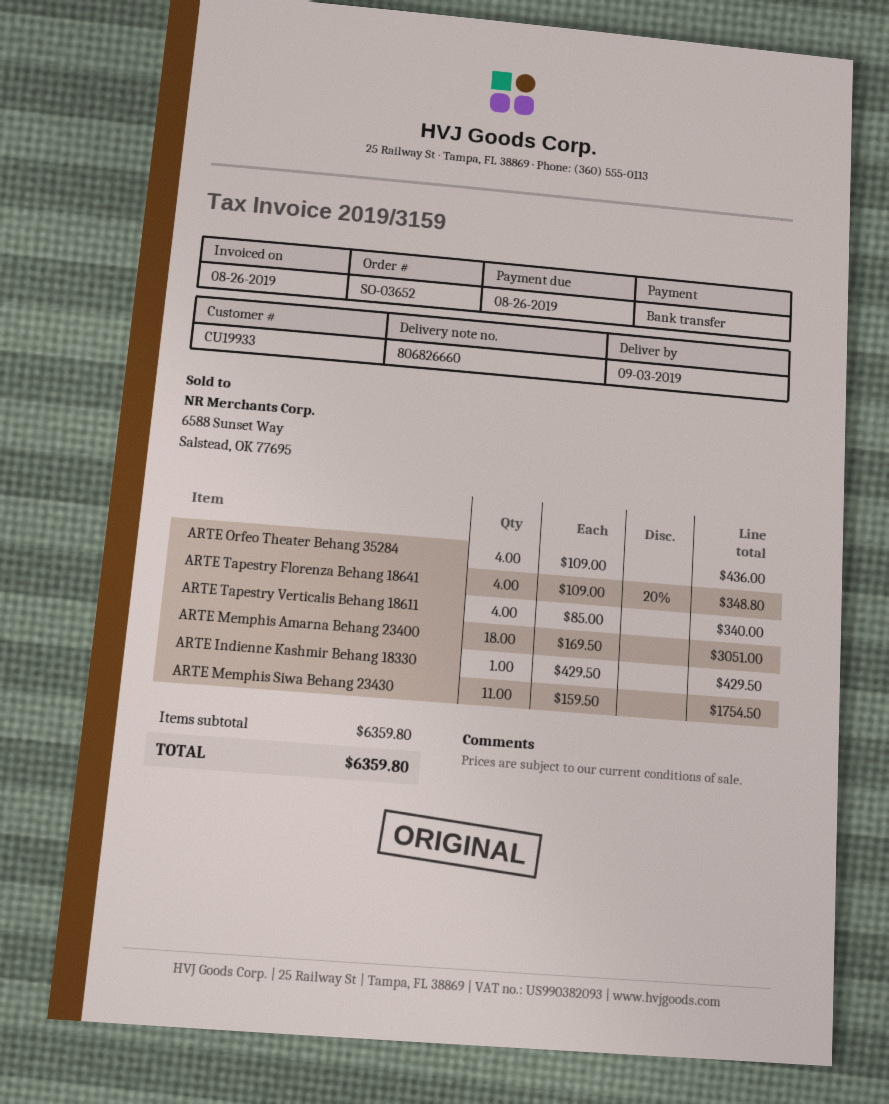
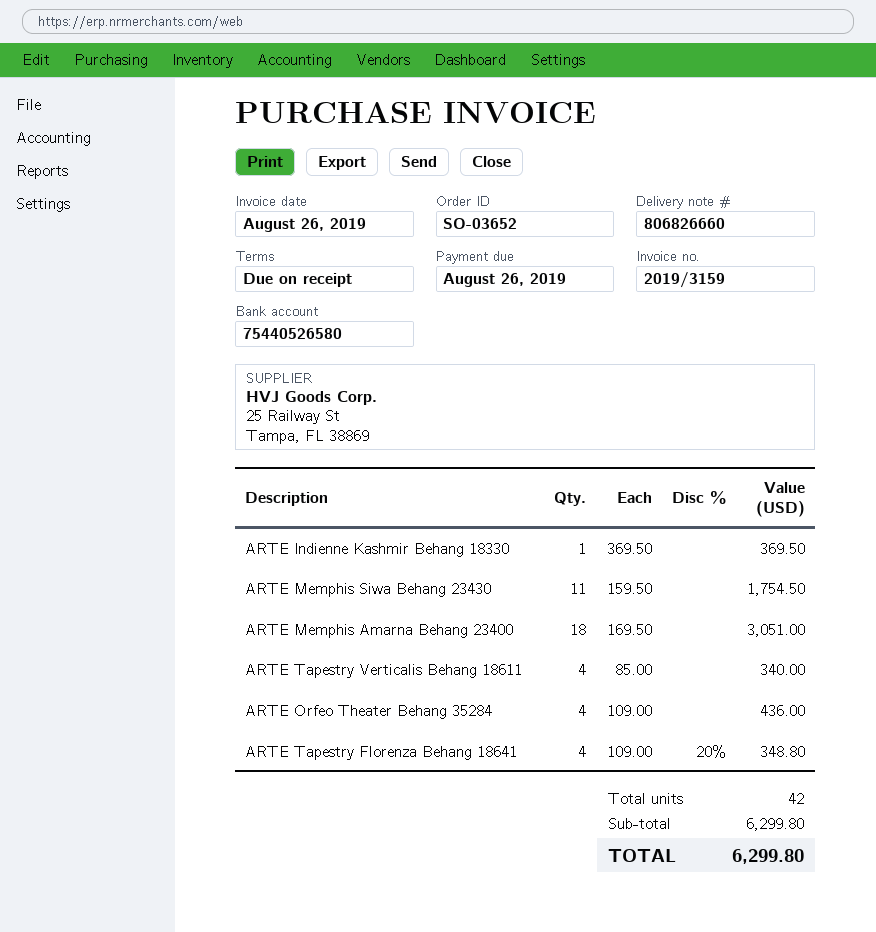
ARTE Indienne Kashmir Behang 18330: 1 x 429.50 = 429.50 -> 1 x 369.50 = 369.50
subtotal: 6359.80 -> 6299.80
total: 6359.80 -> 6299.80

